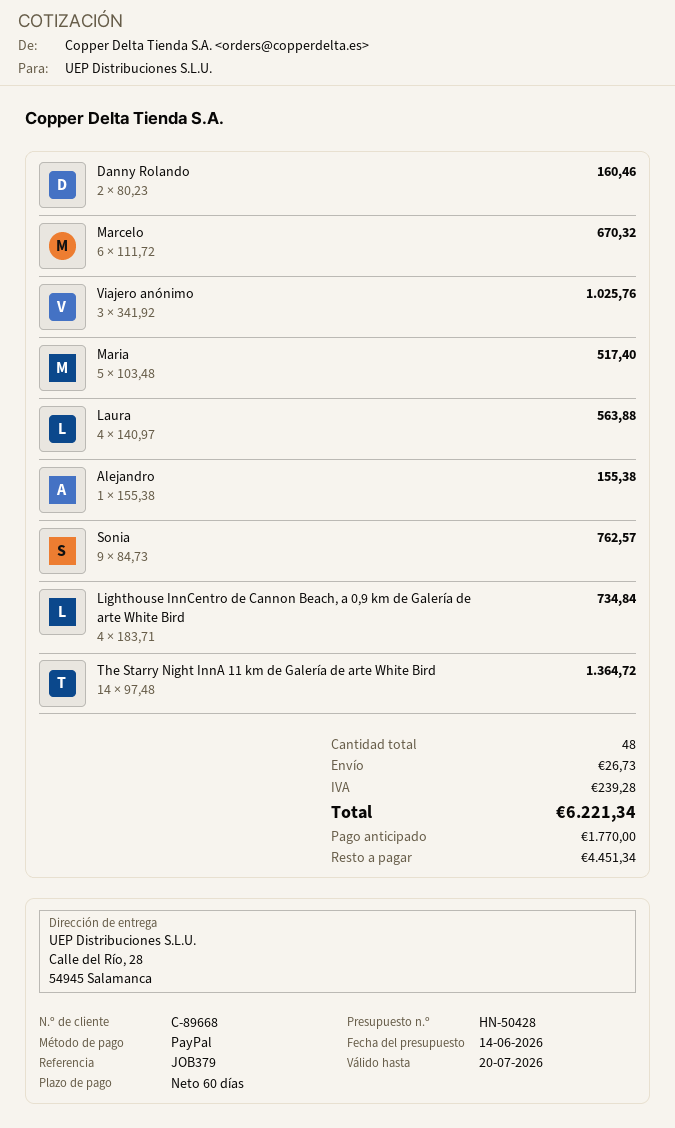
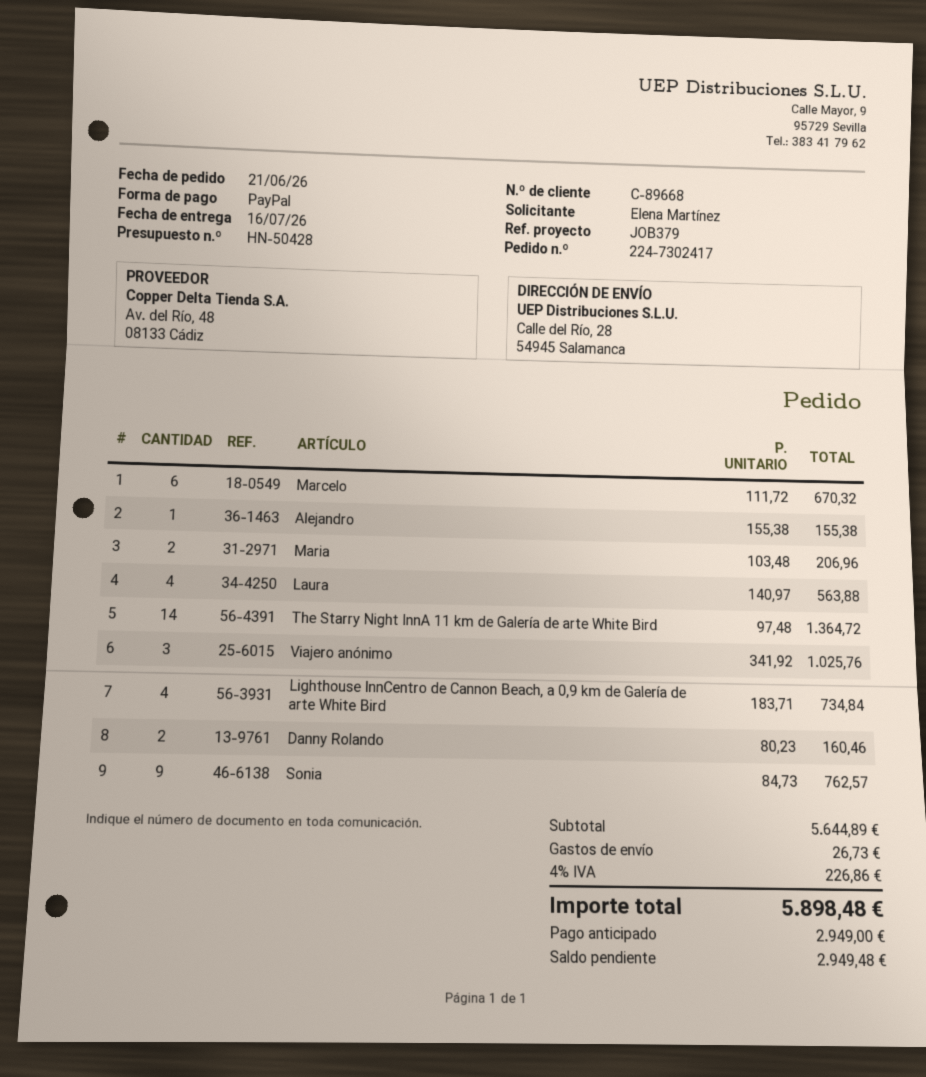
Maria: 5 x 103.48 = 517.40 -> 2 x 103.48 = 206.96
tax: 239.28 -> 226.86
total: 6221.34 -> 5898.48
deposit: 1770.00 -> 2949.00
balance: 4451.34 -> 2949.48

